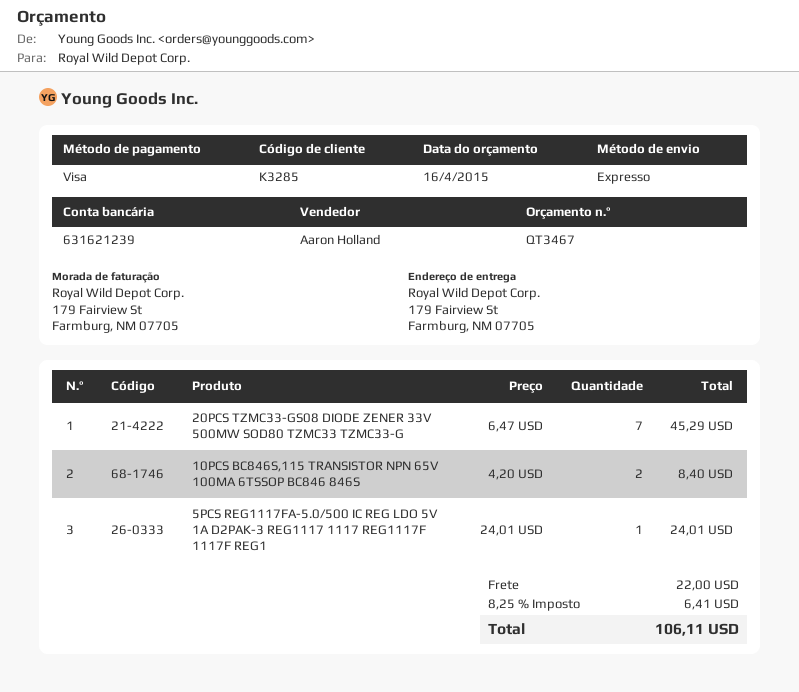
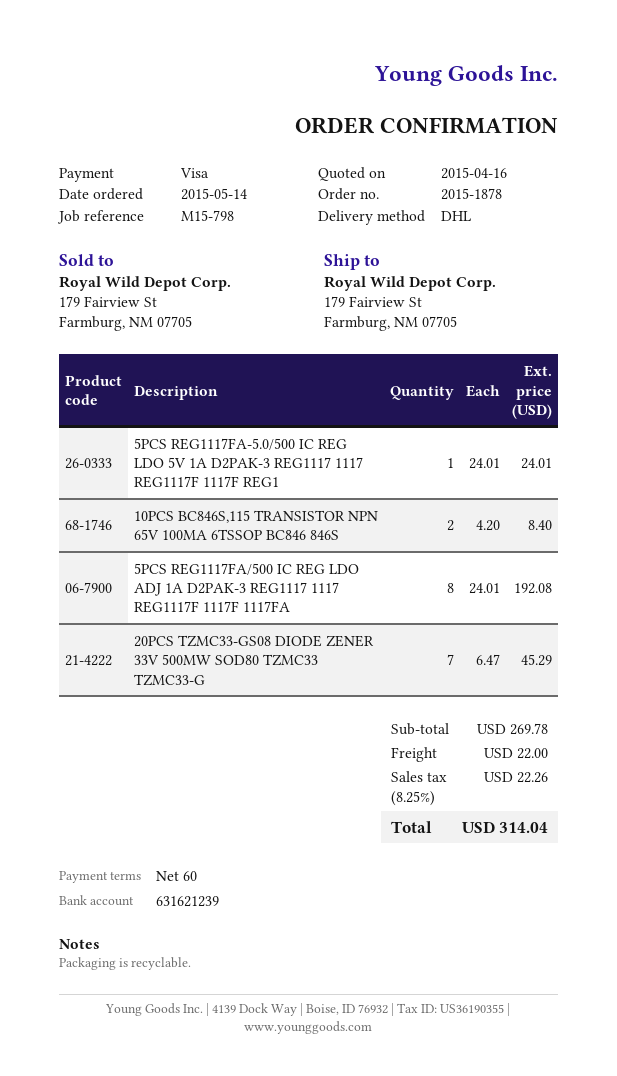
shipping method: express -> DHL
5PCS REG1117FA/500 IC REG LDO ADJ 1A D2PAK-3 REG1117 1117 REG1117F 1117F 1117FA: none -> 8 x 24.01 = 192.08
tax: 8.25% = 6.41 -> 8.25% = 22.26
total: 106.11 -> 314.04

